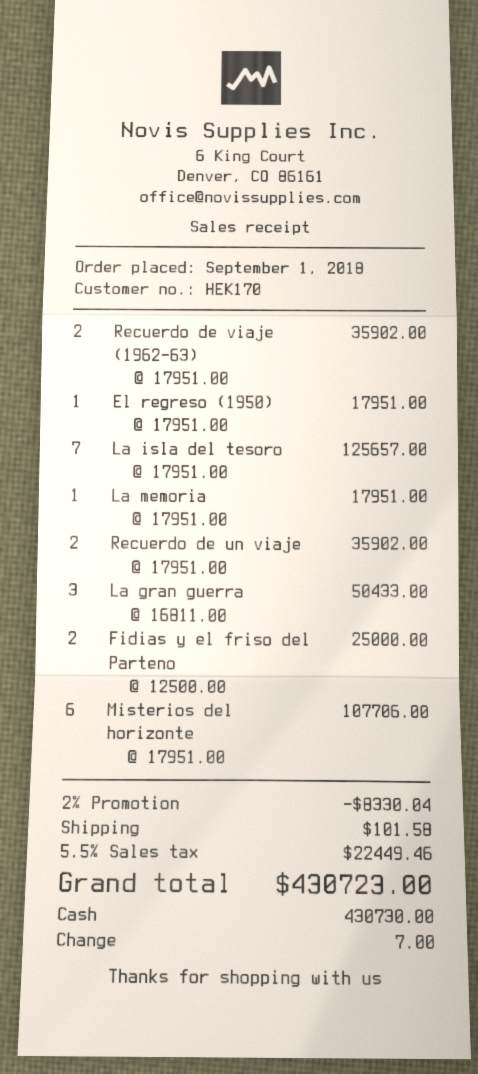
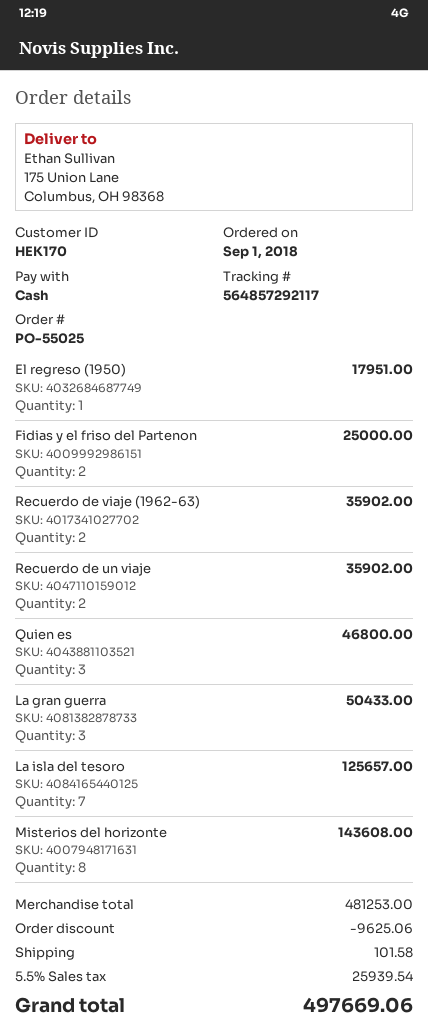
La memoria: 1 for 17951.00 -> none
Misterios del horizonte: 6 for 107706.00 -> 8 for 143608.00
Quien es: none -> 3 for 46800.00
discount: 8330.04 -> 9625.06
tax: 5.5% = 22449.46 -> 5.5% = 25939.54
total: 430723.00 -> 497669.06

